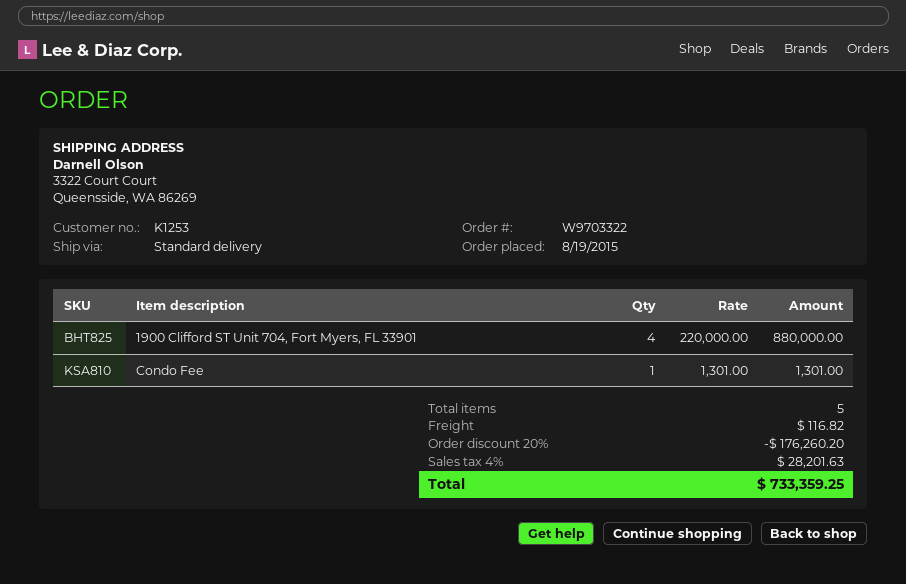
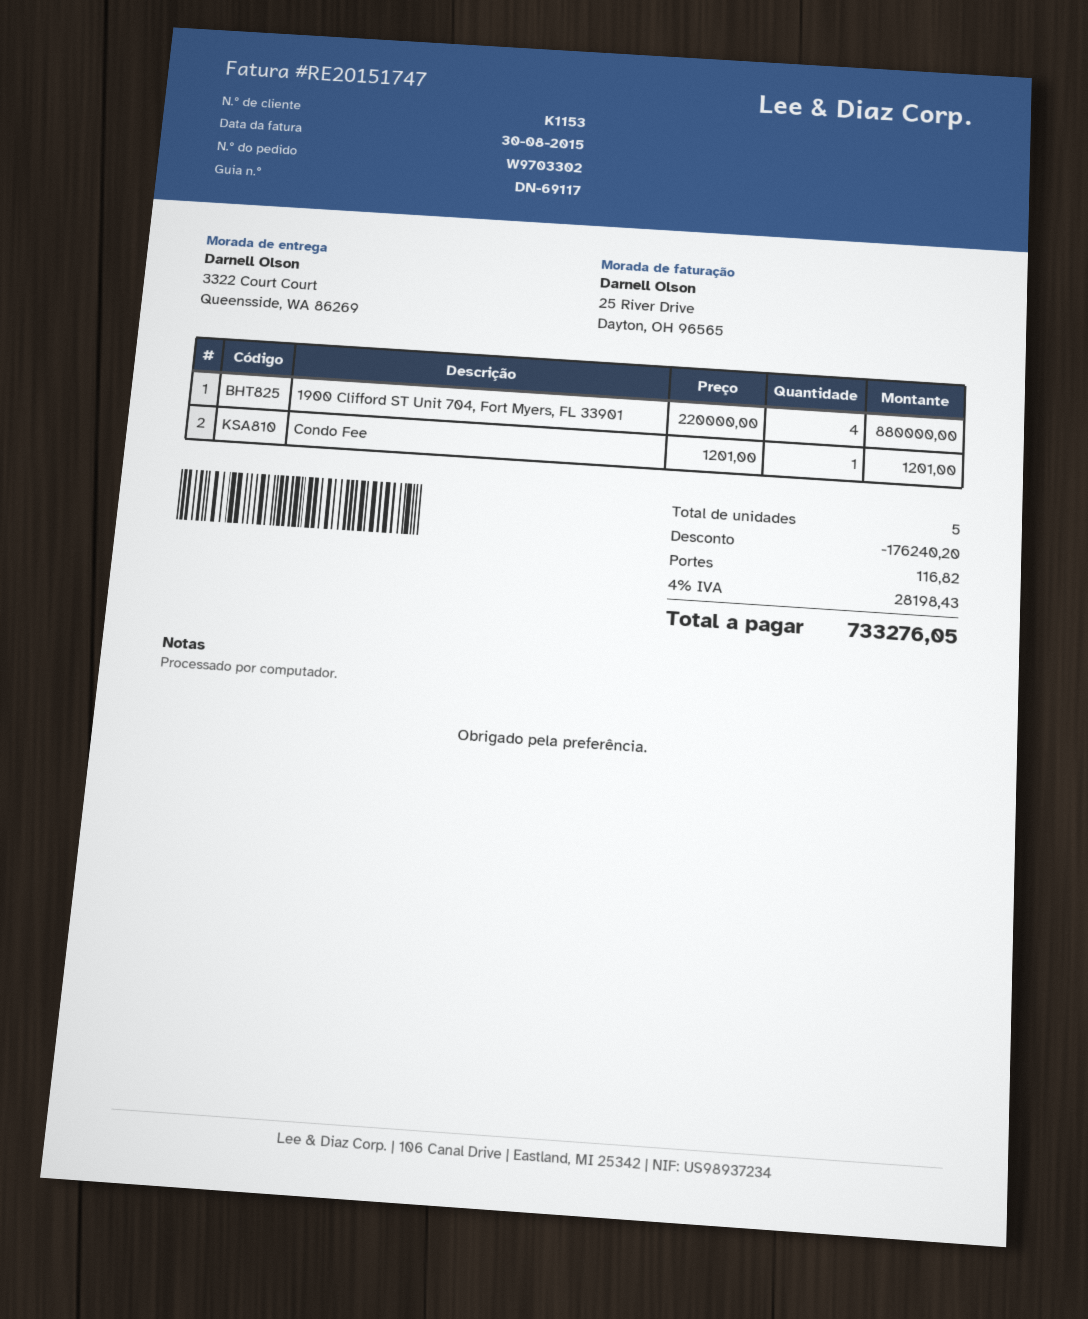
order number: W9703322 -> W9703302
customer number: K1253 -> K1153
Condo Fee: 1 x 1301.00 = 1301.00 -> 1 x 1201.00 = 1201.00
discount: 176260.20 -> 176240.20
tax: 4% = 28201.63 -> 4% = 28198.43
total: 733359.25 -> 733276.05

